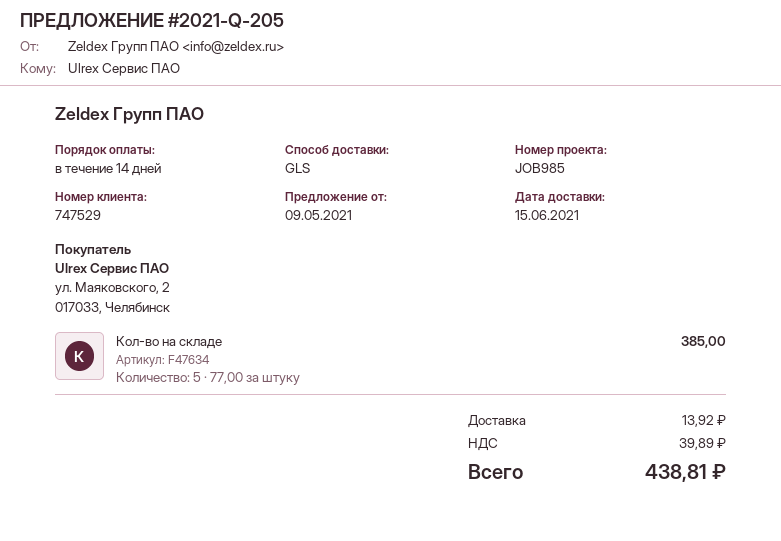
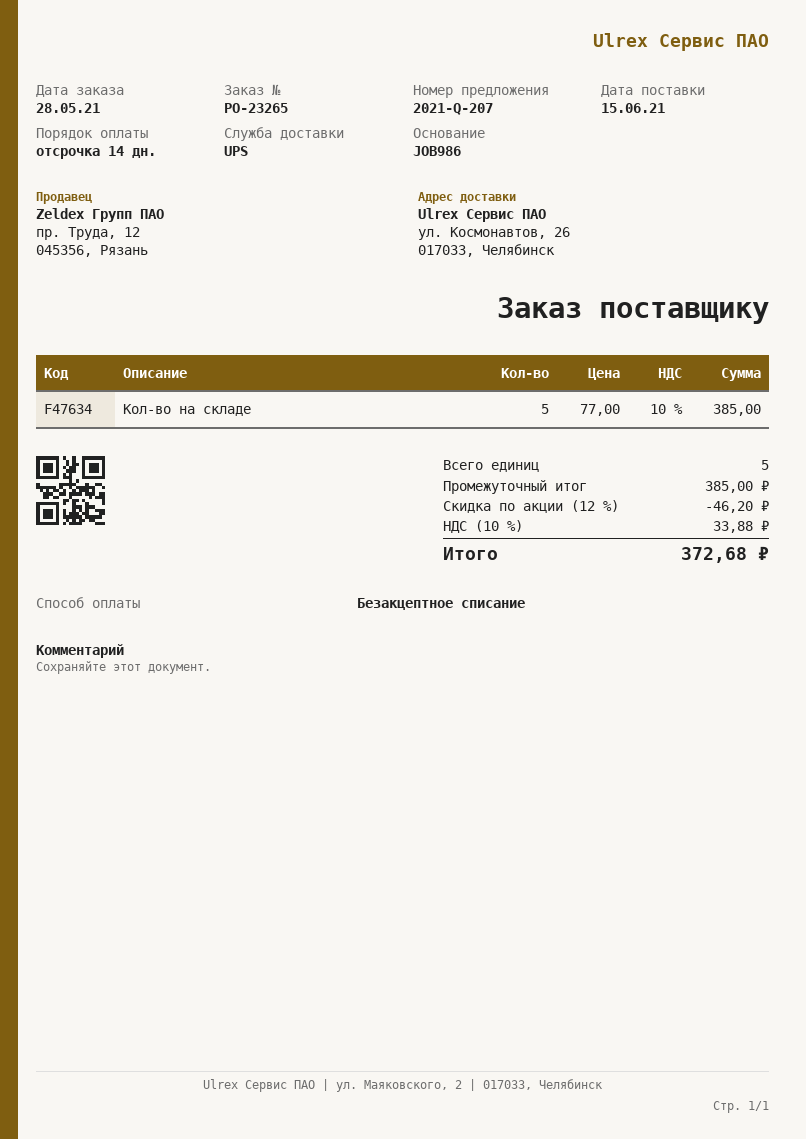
quote number: 2021-Q-205 -> 2021-Q-207
reference: JOB985 -> JOB986
shipping method: GLS -> UPS
discount: none -> 12% = 46.20
shipping: 13.92 -> none
tax: 39.89 -> 33.88
total: 438.81 -> 372.68

